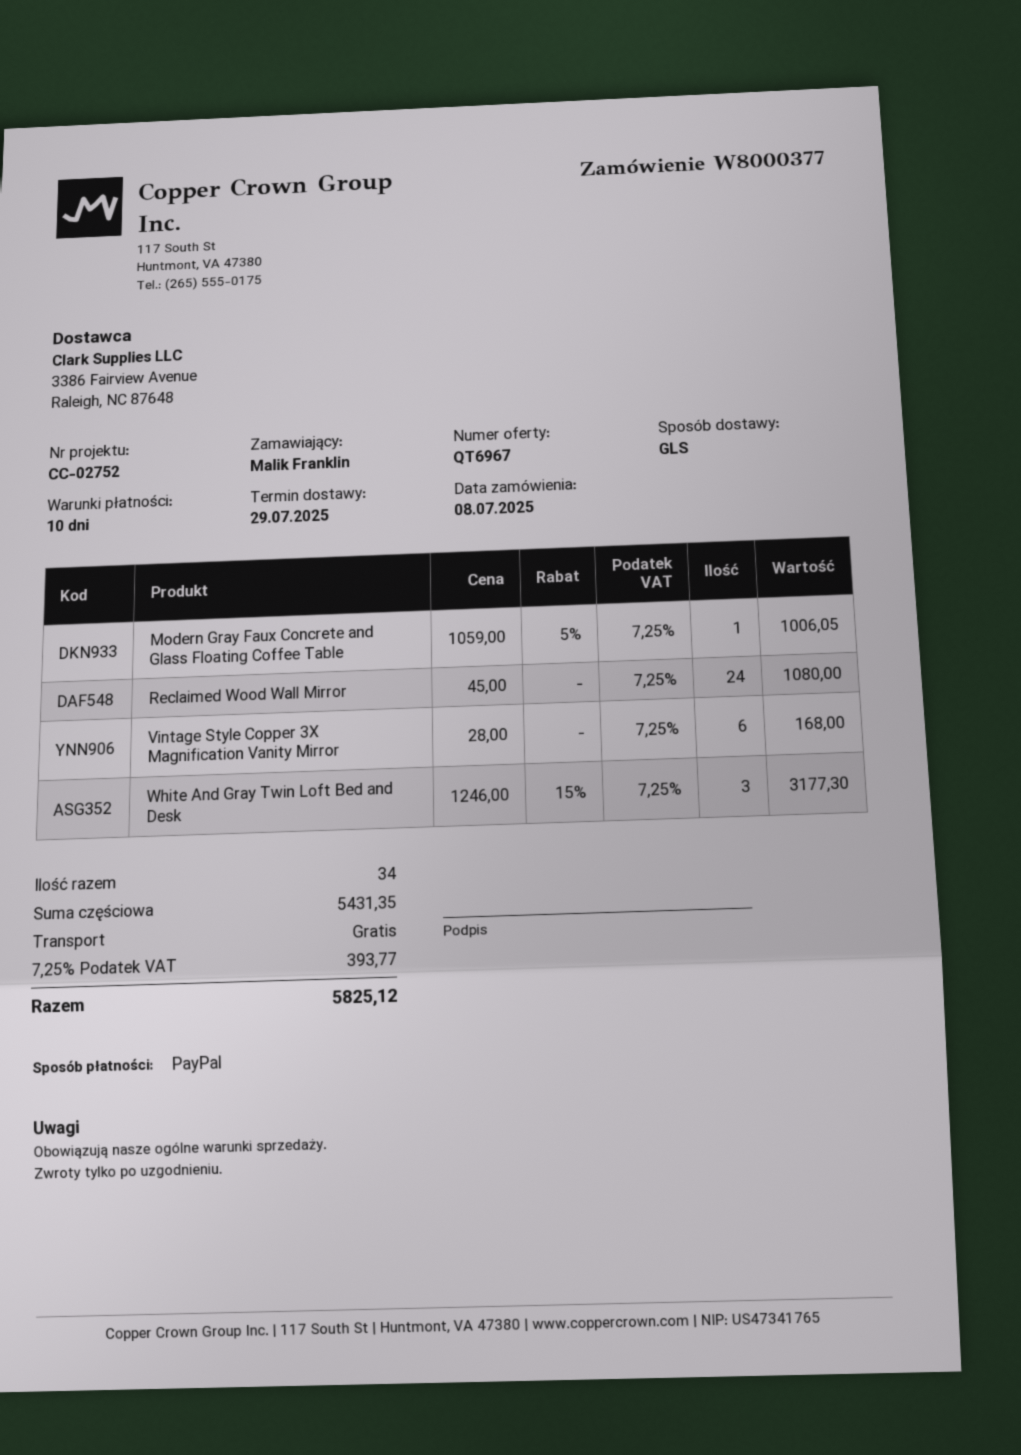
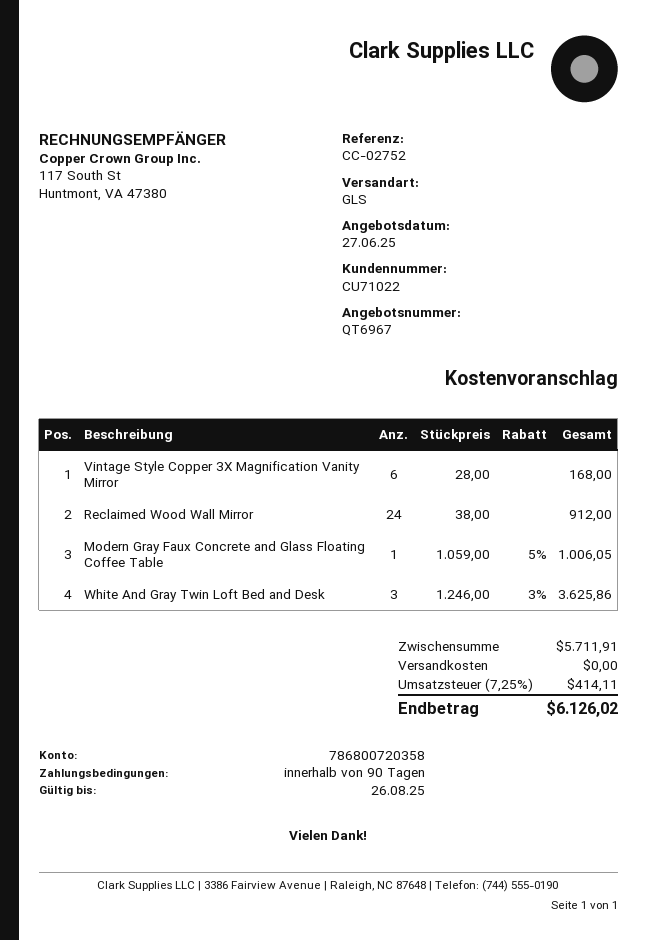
payment terms: 10 days -> 90 days
Reclaimed Wood Wall Mirror: 24 x 45.00 = 1080.00 -> 24 x 38.00 = 912.00
White And Gray Twin Loft Bed and Desk: 3 x 1246.00 - 15% = 3177.30 -> 3 x 1246.00 - 3% = 3625.86
subtotal: 5431.35 -> 5711.91
tax: 7.25% = 393.77 -> 7.25% = 414.11
total: 5825.12 -> 6126.02

